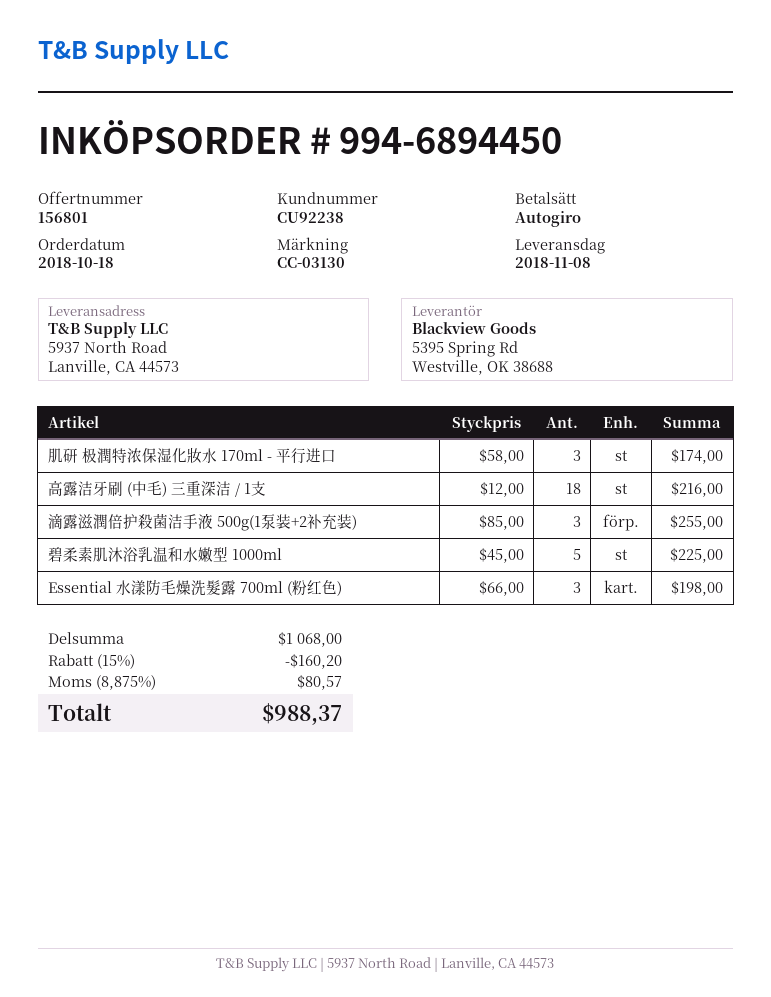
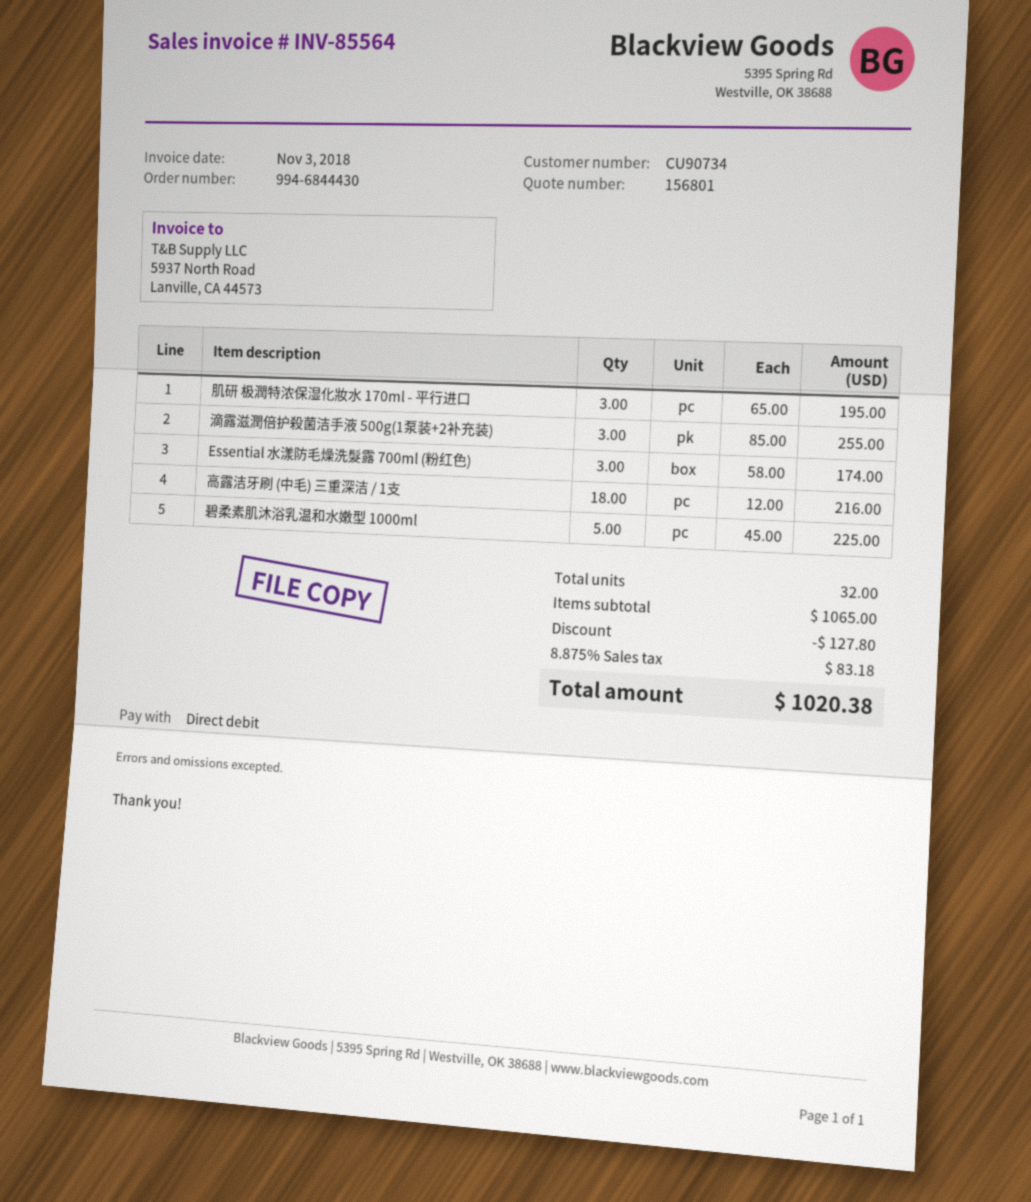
order number: 994-6894450 -> 994-6844430
customer number: CU92238 -> CU90734
肌研 极潤特浓保湿化妝水 170ml - 平行进口: 3 x 58.00 = 174.00 -> 3 x 65.00 = 195.00
Essential 水漾防毛燥洗髮露 700ml (粉红色): 3 x 66.00 = 198.00 -> 3 x 58.00 = 174.00
subtotal: 1068.00 -> 1065.00
discount: 160.20 -> 127.80
tax: 8.875% = 80.57 -> 8.875% = 83.18
total: 988.37 -> 1020.38

